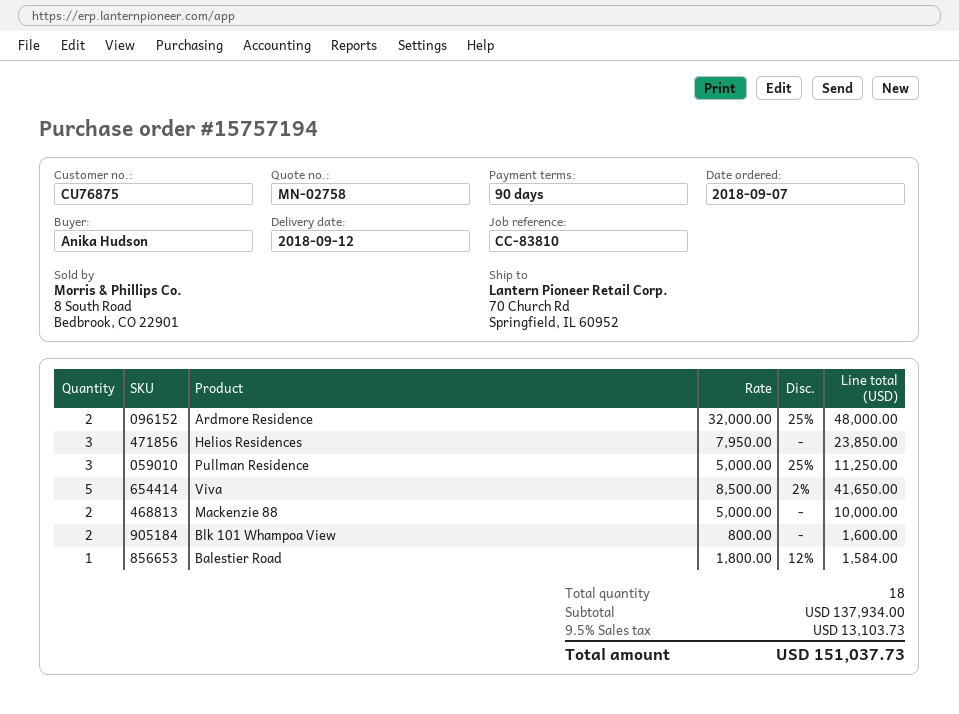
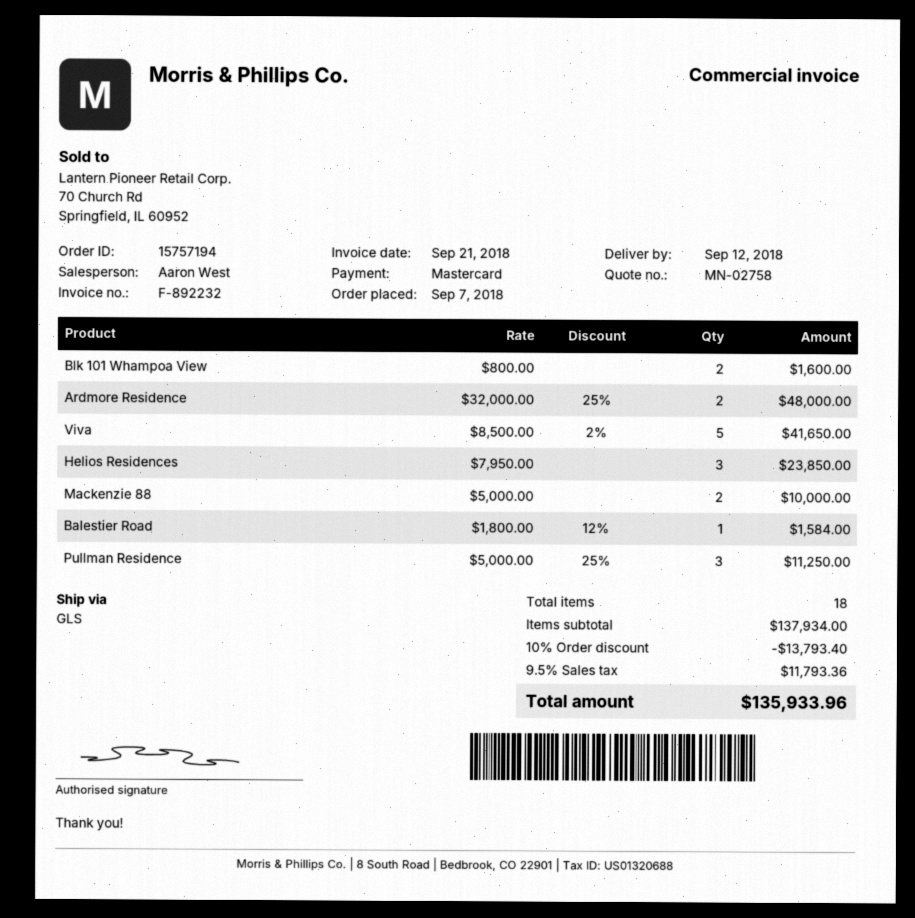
discount: none -> 10% = 13793.40
tax: 9.5% = 13103.73 -> 9.5% = 11793.36
total: 151037.73 -> 135933.96

